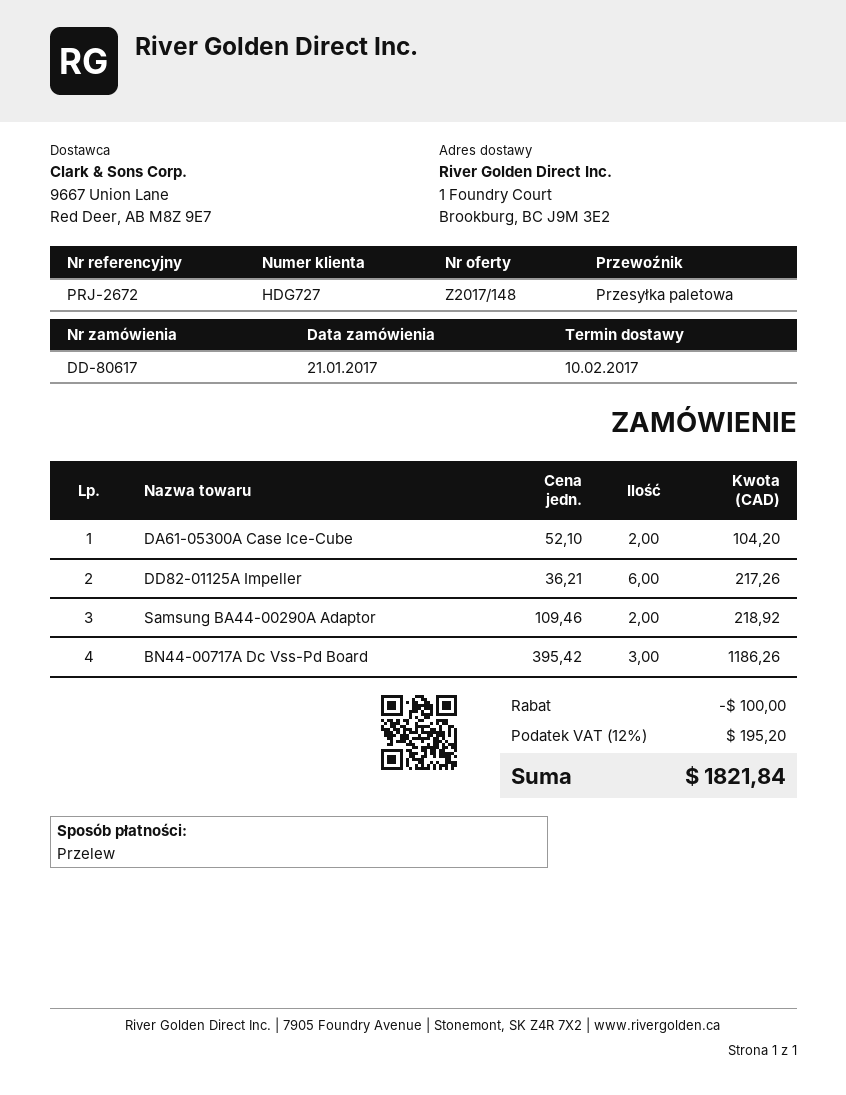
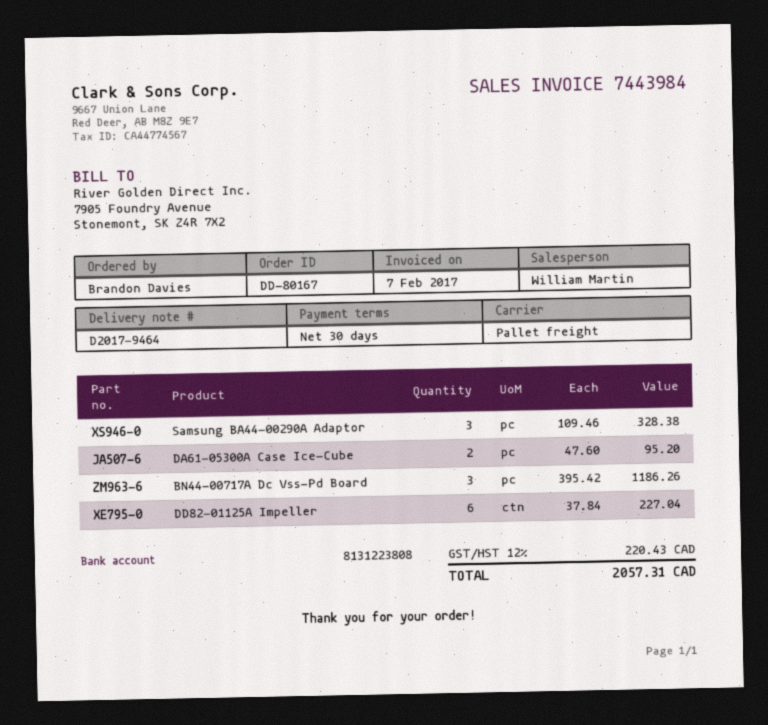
order number: DD-80617 -> DD-80167
DA61-05300A Case Ice-Cube: 2 x 52.10 = 104.20 -> 2 x 47.60 = 95.20
DD82-01125A Impeller: 6 x 36.21 = 217.26 -> 6 x 37.84 = 227.04
Samsung BA44-00290A Adaptor: 2 x 109.46 = 218.92 -> 3 x 109.46 = 328.38
discount: 100.00 -> none
tax: 12% = 195.20 -> 12% = 220.43
total: 1821.84 -> 2057.31

